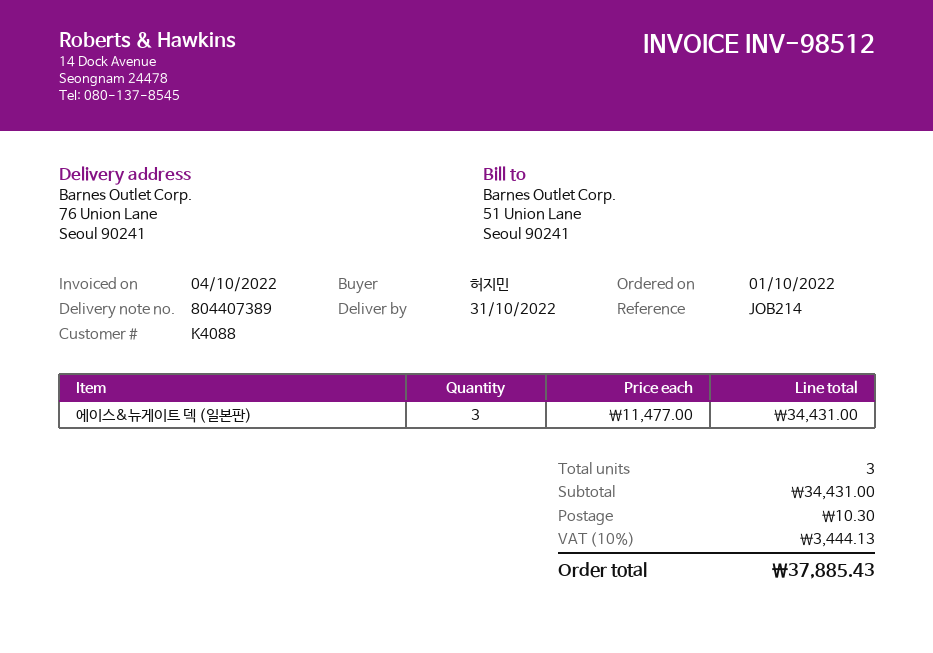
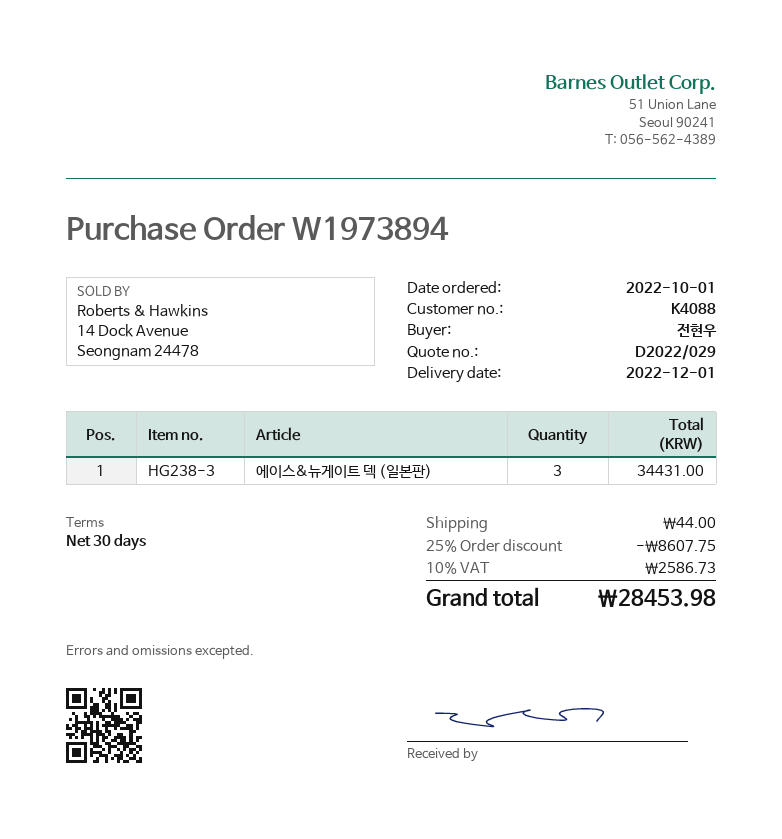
delivery date: 2022-10-31 -> 2022-12-01
ordered by: 허지민 -> 전현우
discount: none -> 25% = 8607.75
shipping: 10.30 -> 44.00
tax: 10% = 3444.13 -> 10% = 2586.73
total: 37885.43 -> 28453.98

